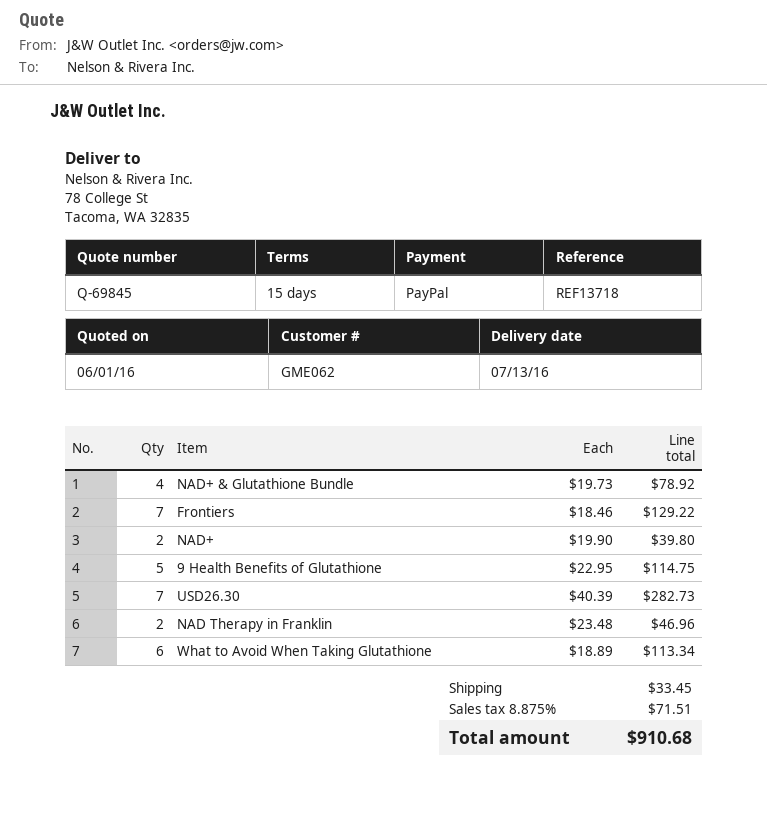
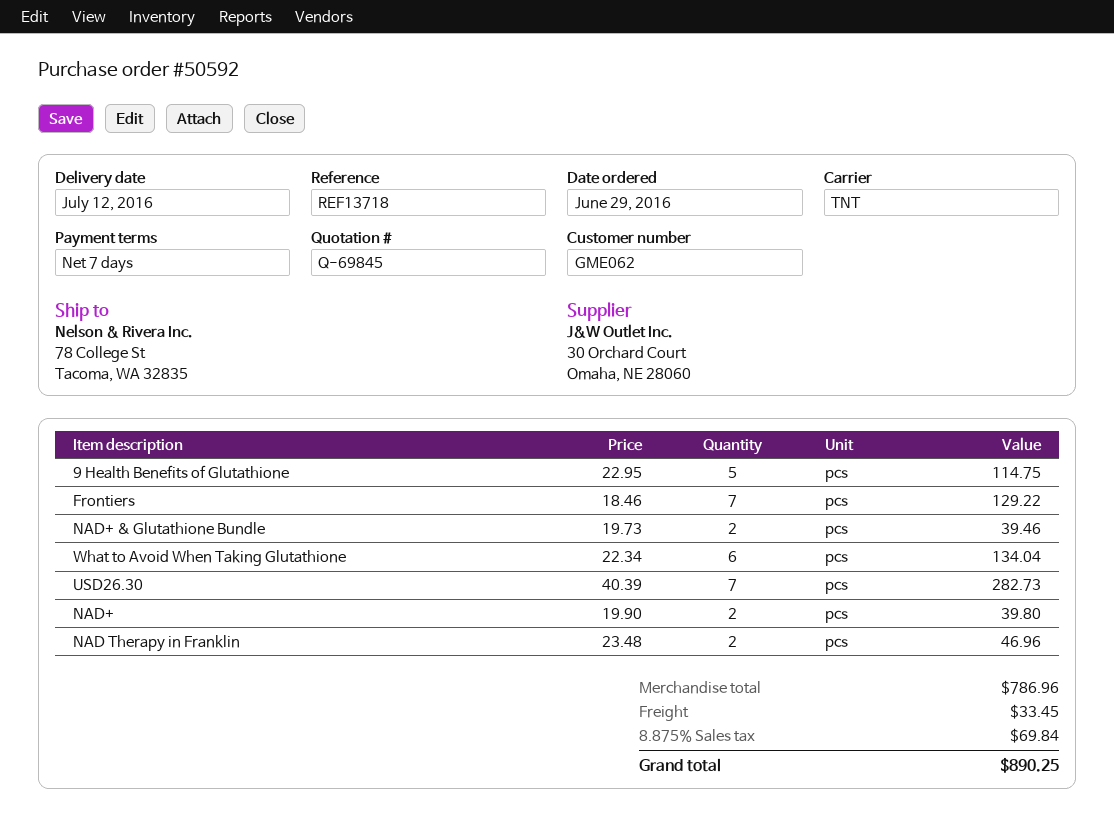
delivery date: 2016-07-13 -> 2016-07-12
payment terms: 15 days -> 7 days
NAD+ & Glutathione Bundle: 4 x 19.73 = 78.92 -> 2 x 19.73 = 39.46
What to Avoid When Taking Glutathione: 6 x 18.89 = 113.34 -> 6 x 22.34 = 134.04
tax: 8.875% = 71.51 -> 8.875% = 69.84
total: 910.68 -> 890.25

